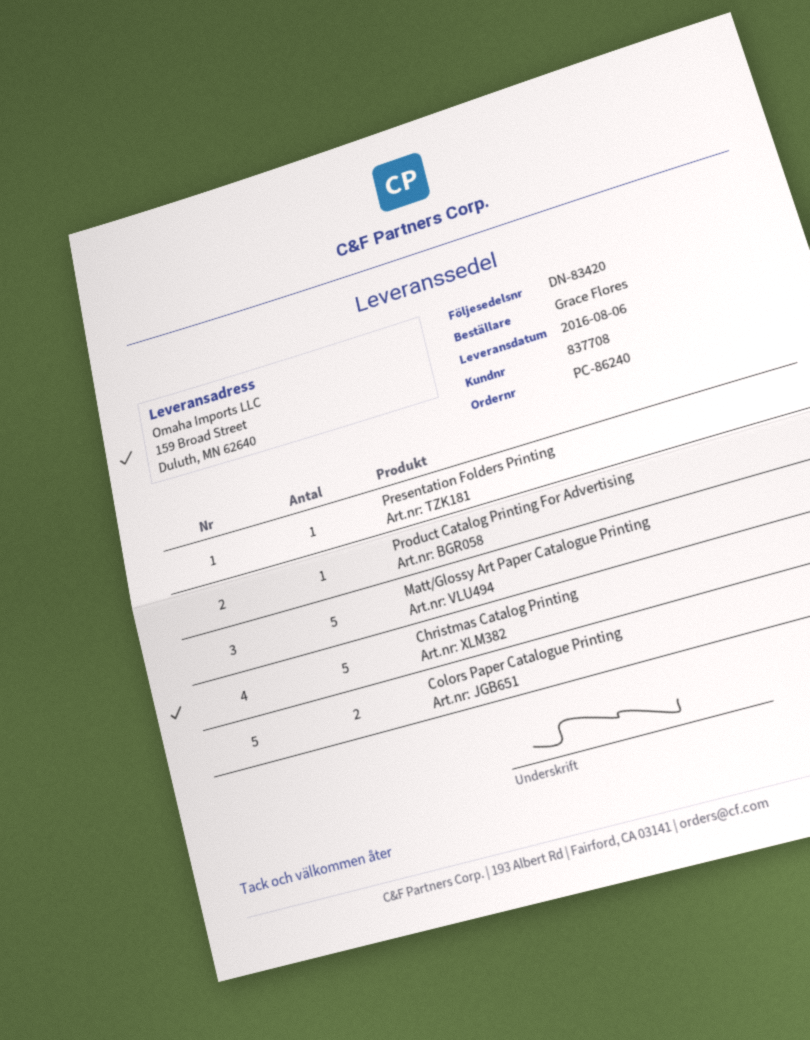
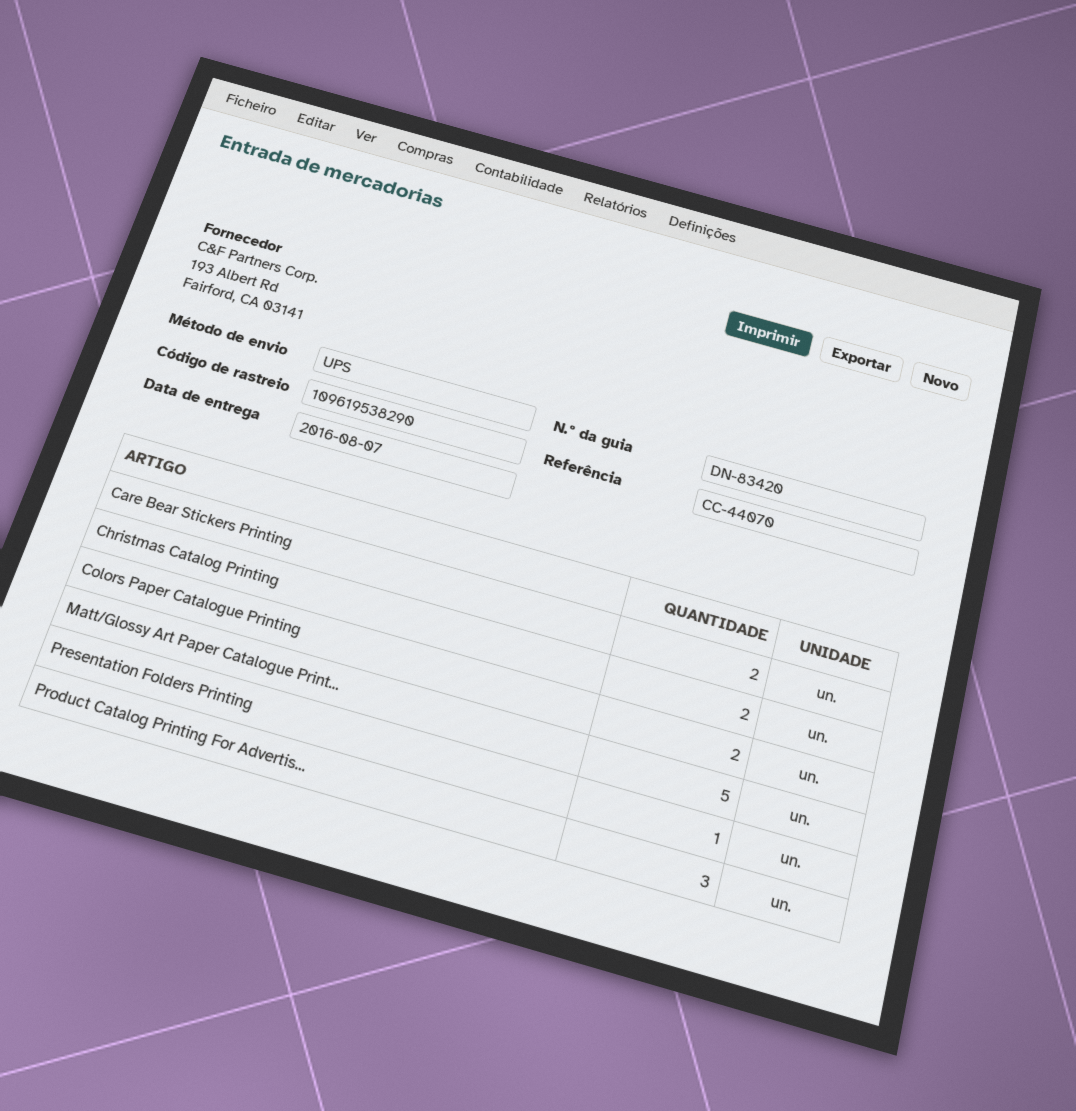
delivery date: 2016-08-06 -> 2016-08-07
Product Catalog Printing For Advertising: 1 -> 3
Christmas Catalog Printing: 5 -> 2
Care Bear Stickers Printing: none -> 2

